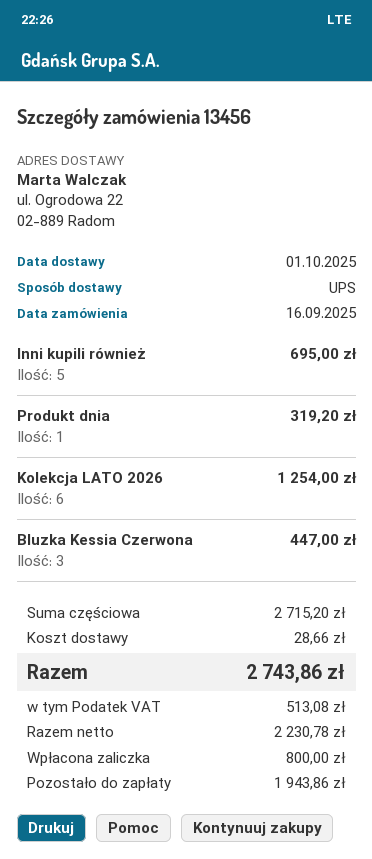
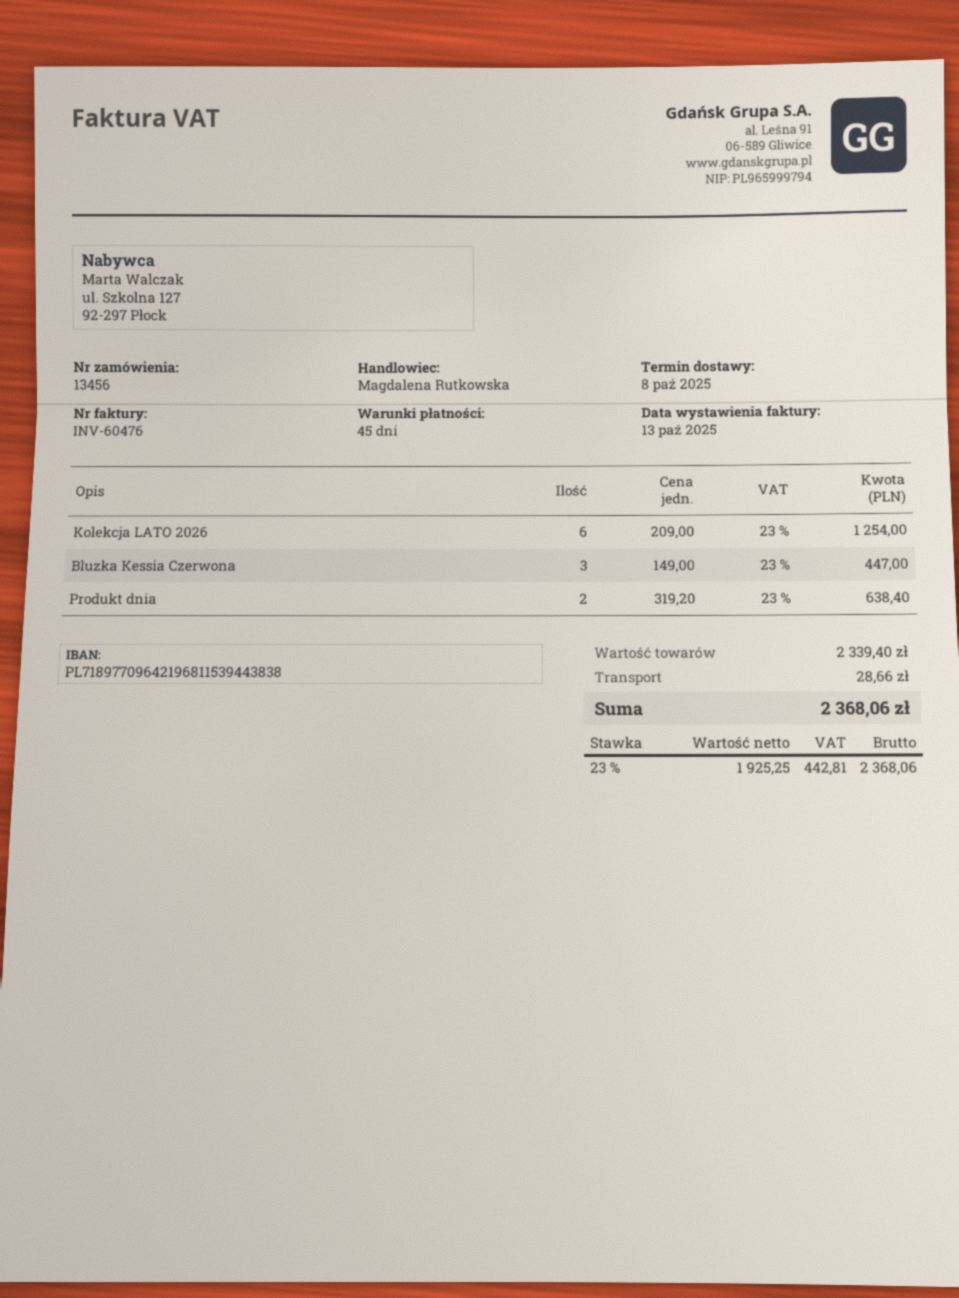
delivery date: 2025-10-01 -> 2025-10-08
Inni kupili również: 5 for 695.00 -> none
Produkt dnia: 1 for 319.20 -> 2 for 638.40
subtotal: 2715.20 -> 2339.40
net: 2230.78 -> 1925.25
tax: 513.08 -> 442.81
total: 2743.86 -> 2368.06

